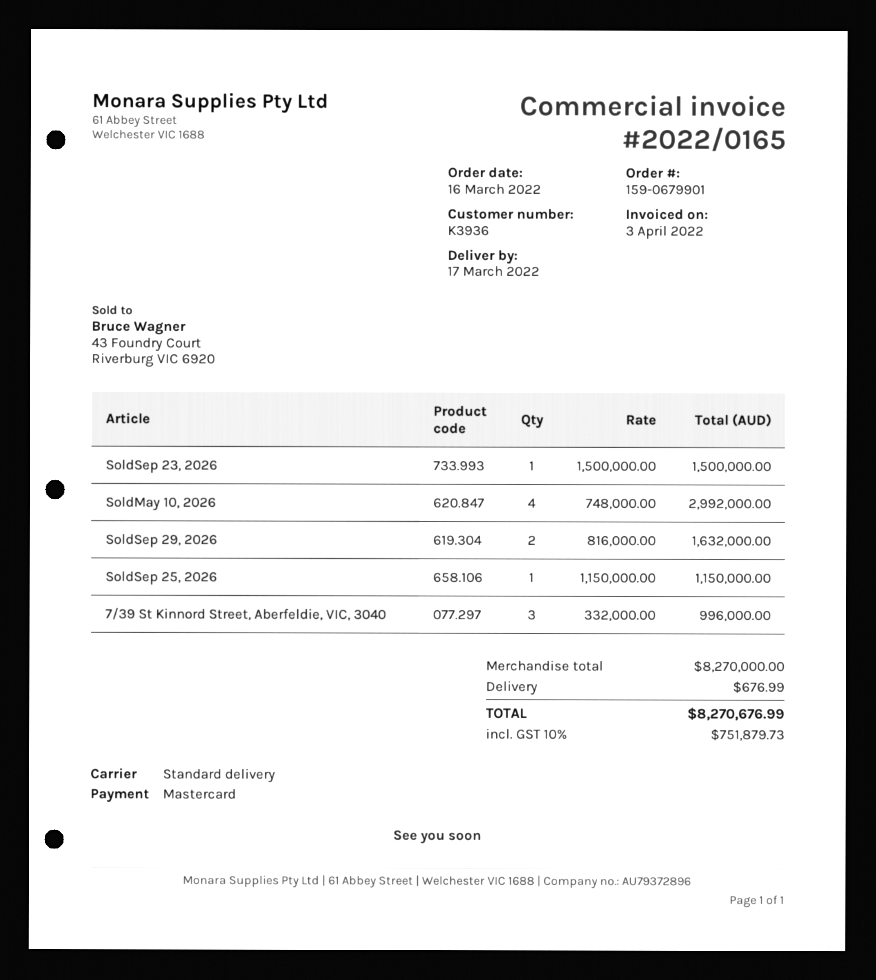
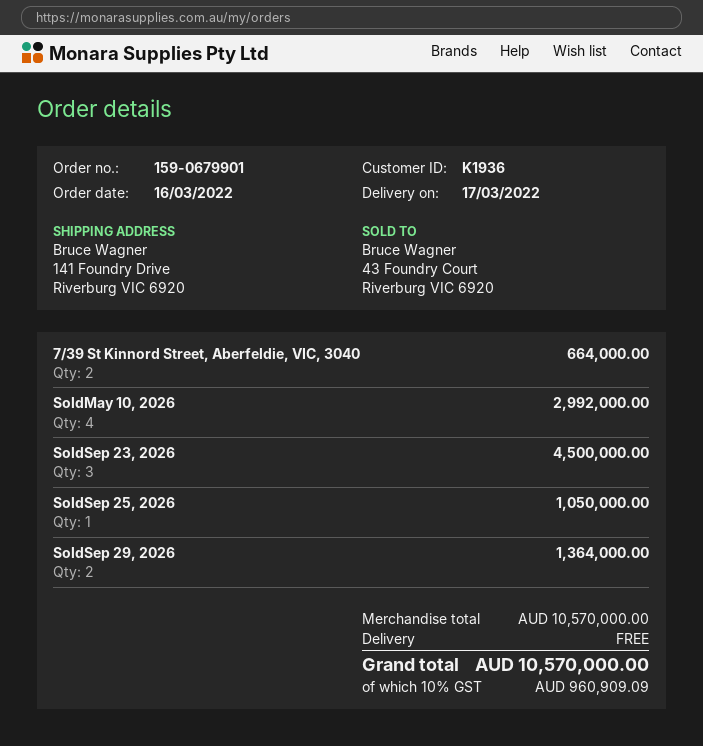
customer number: K3936 -> K1936
SoldSep 23, 2026: 1 for 1500000.00 -> 3 for 4500000.00
SoldSep 29, 2026: 2 for 1632000.00 -> 2 for 1364000.00
SoldSep 25, 2026: 1 for 1150000.00 -> 1 for 1050000.00
7/39 St Kinnord Street, Aberfeldie, VIC, 3040: 3 for 996000.00 -> 2 for 664000.00
subtotal: 8270000.00 -> 10570000.00
shipping: 676.99 -> 0.00
tax: 10% = 751879.73 -> 10% = 960909.09
total: 8270676.99 -> 10570000.00

